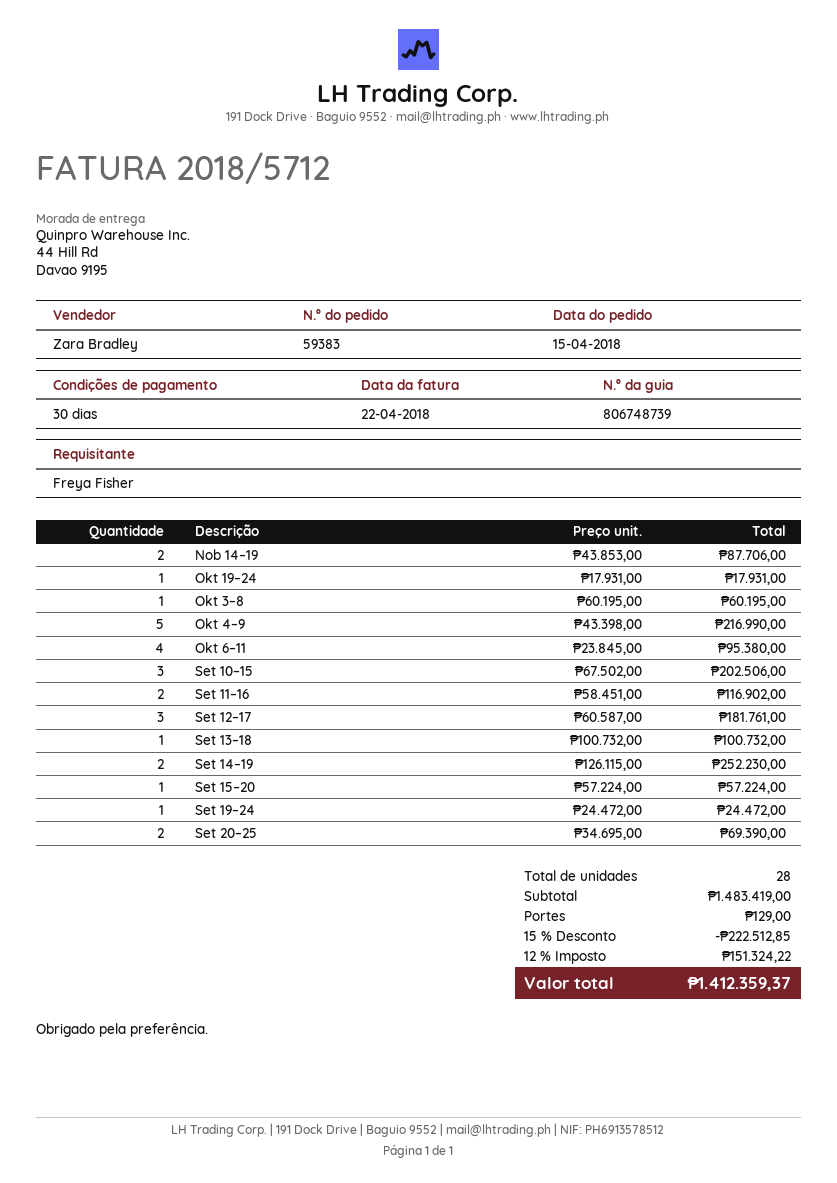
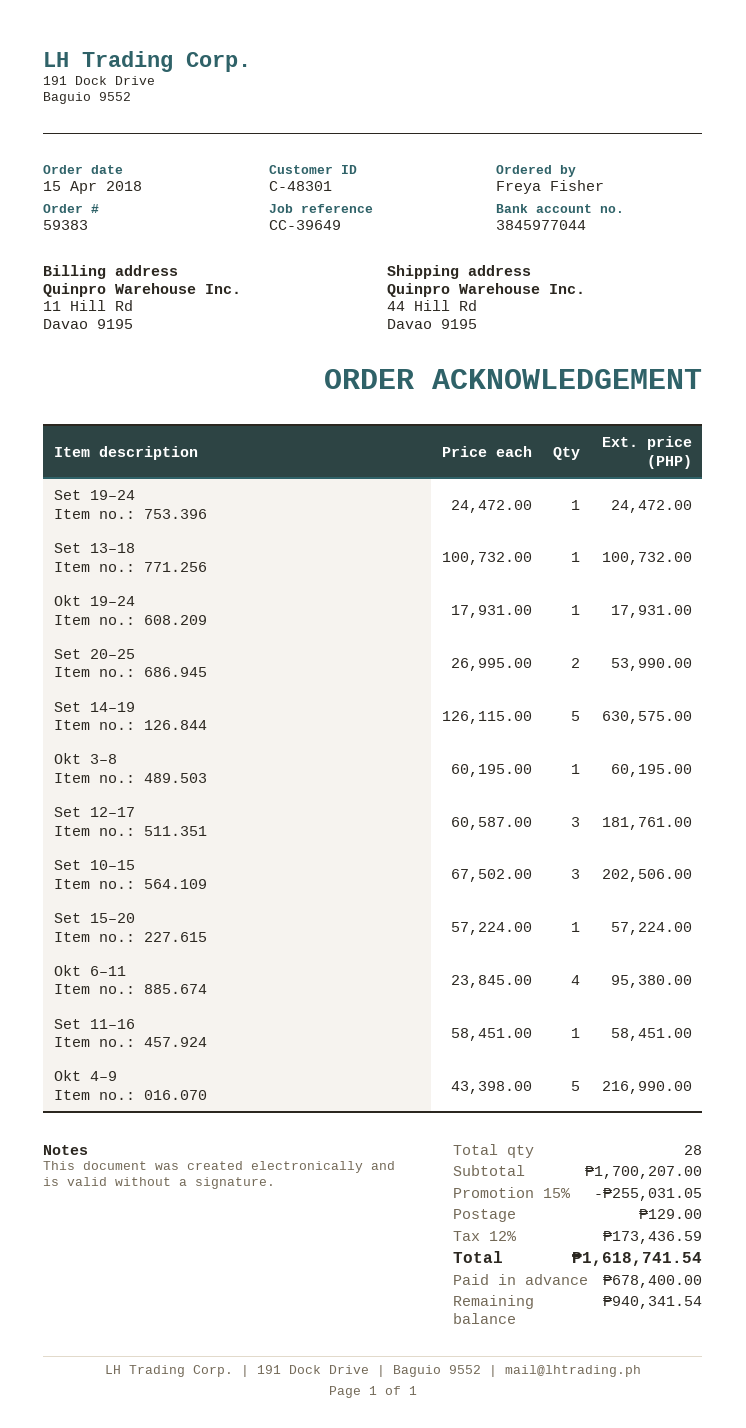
Nob 14–19: 2 x 43853.00 = 87706.00 -> none
Set 11–16: 2 x 58451.00 = 116902.00 -> 1 x 58451.00 = 58451.00
Set 14–19: 2 x 126115.00 = 252230.00 -> 5 x 126115.00 = 630575.00
Set 20–25: 2 x 34695.00 = 69390.00 -> 2 x 26995.00 = 53990.00
subtotal: 1483419.00 -> 1700207.00
discount: 15% = 222512.85 -> 15% = 255031.05
tax: 12% = 151324.22 -> 12% = 173436.59
total: 1412359.37 -> 1618741.54

